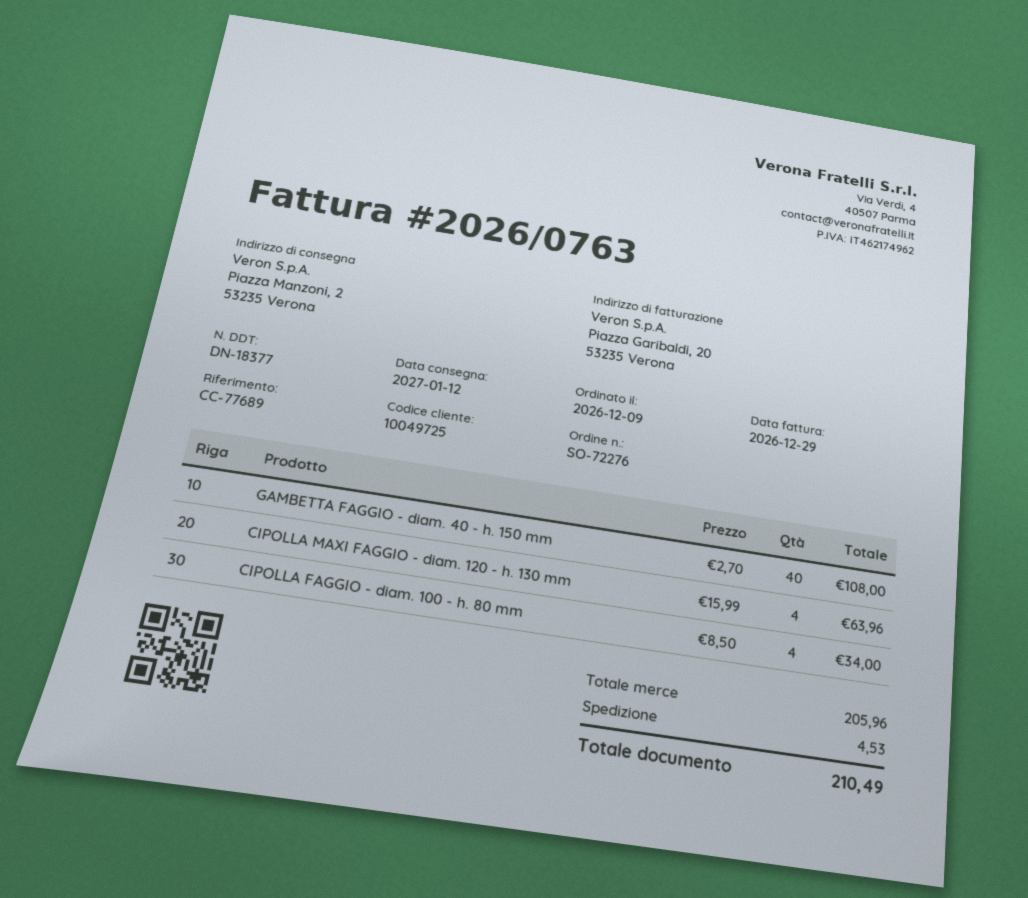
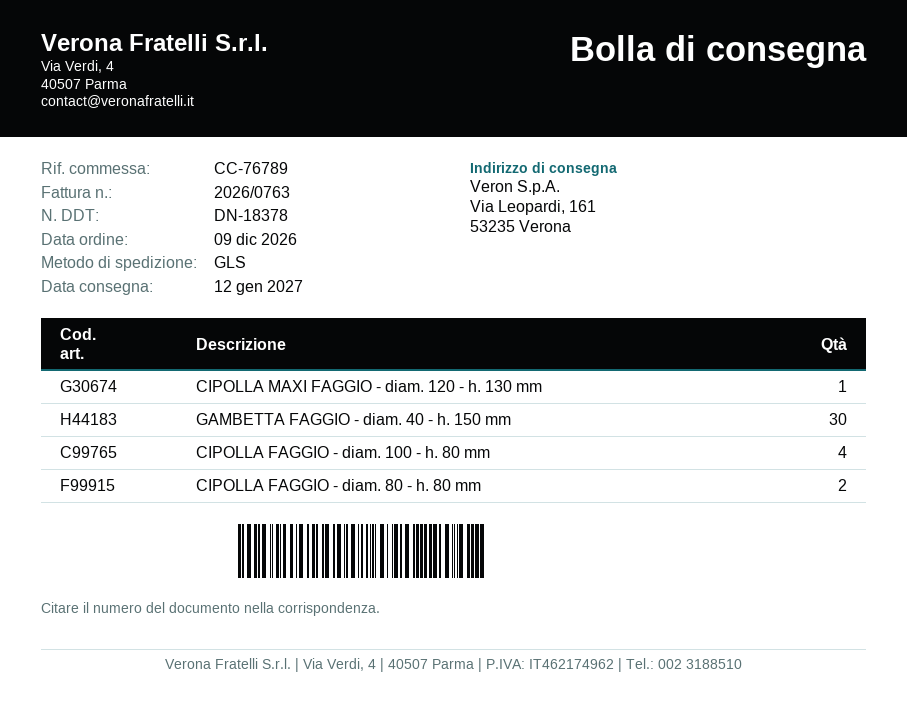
delivery note number: DN-18377 -> DN-18378
reference: CC-77689 -> CC-76789
ship to: Piazza Manzoni, 2, 53235 Verona -> Via Leopardi, 161, 53235 Verona
GAMBETTA FAGGIO - diam. 40 - h. 150 mm: 40 -> 30
CIPOLLA MAXI FAGGIO - diam. 120 - h. 130 mm: 4 -> 1
CIPOLLA FAGGIO - diam. 80 - h. 80 mm: none -> 2

